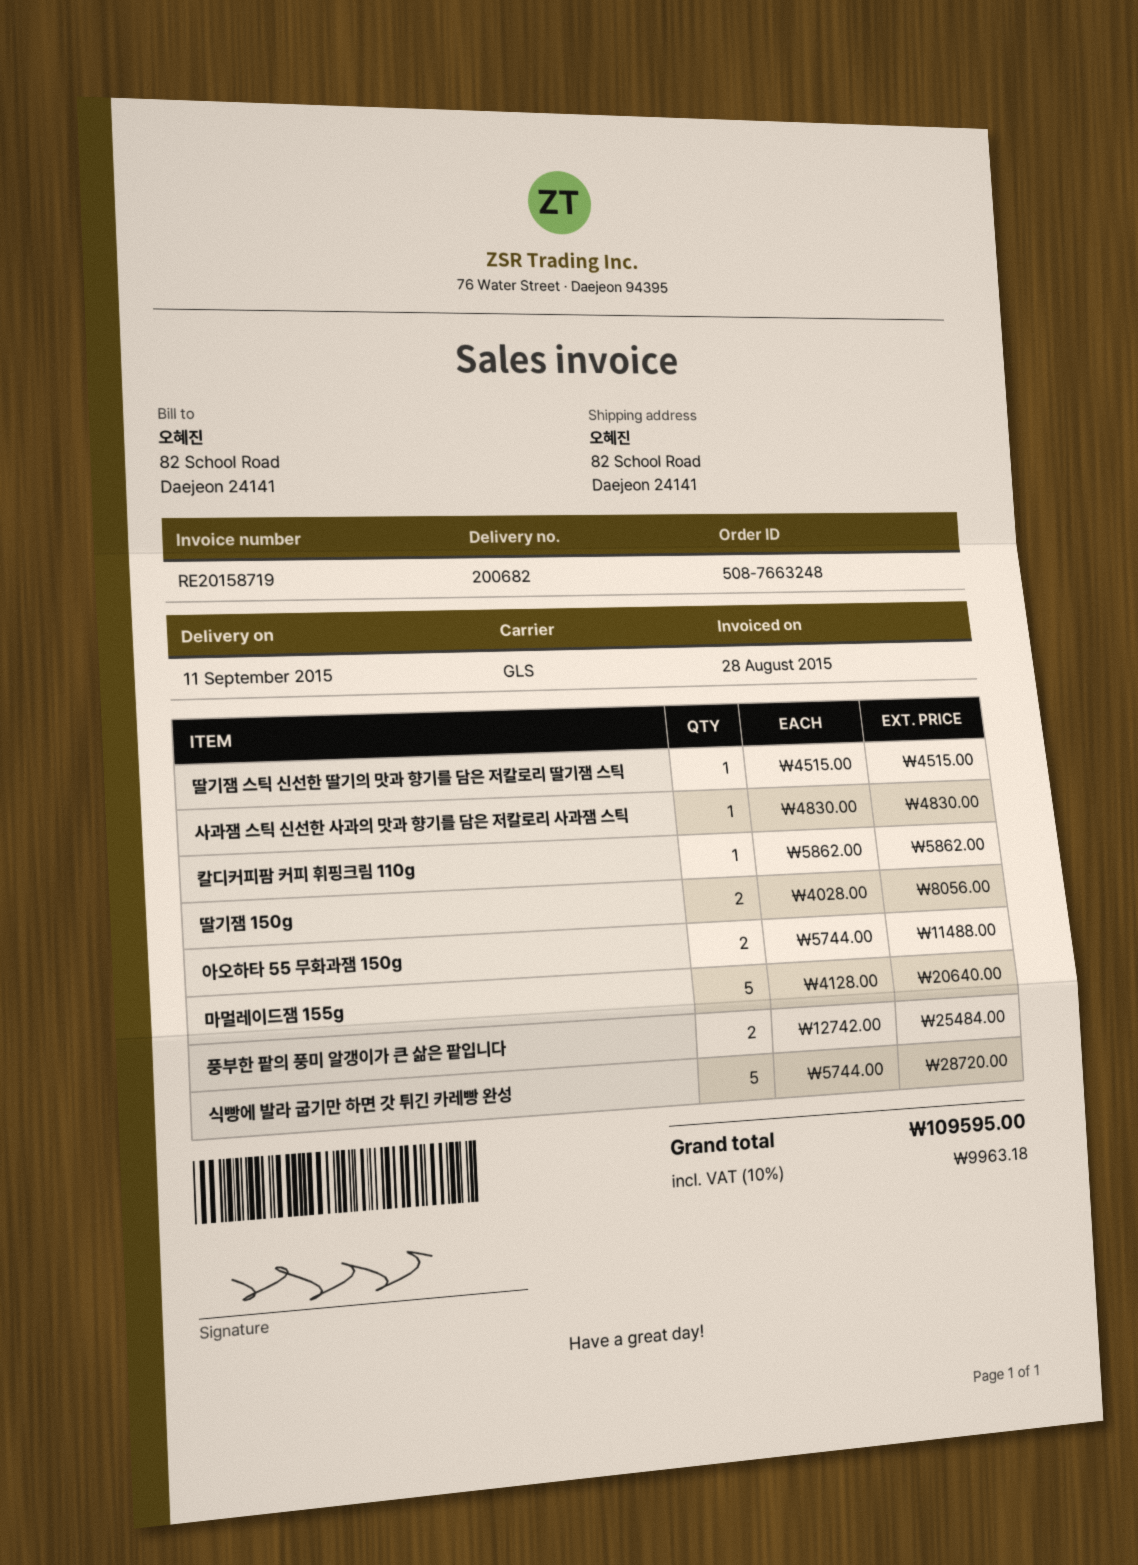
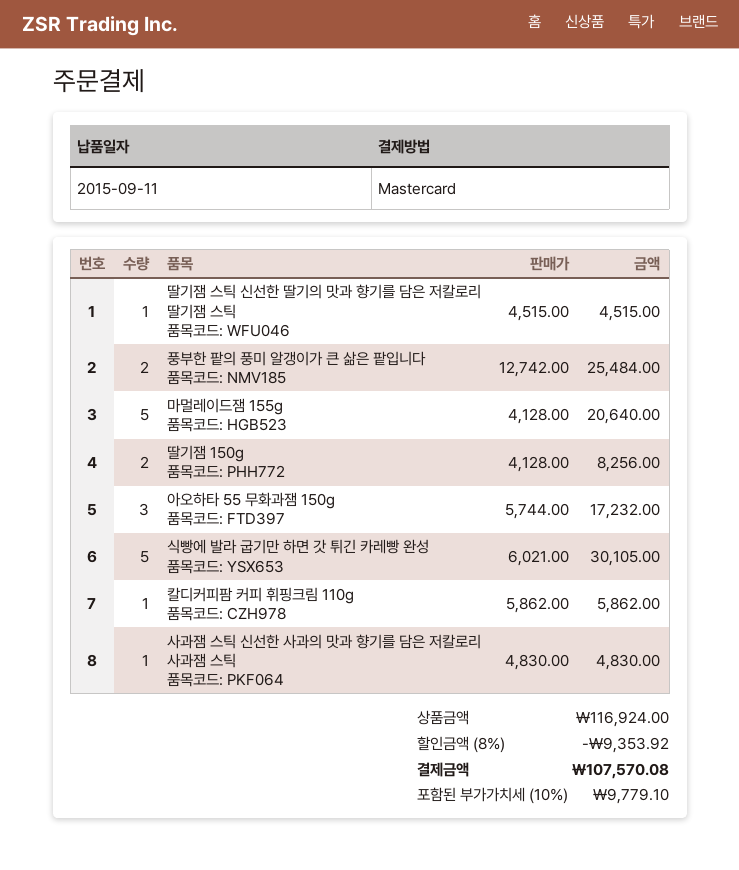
딸기잼 150g: 2 x 4028.00 = 8056.00 -> 2 x 4128.00 = 8256.00
아오하타 55 무화과잼 150g: 2 x 5744.00 = 11488.00 -> 3 x 5744.00 = 17232.00
식빵에 발라 굽기만 하면 갓 튀긴 카레빵 완성: 5 x 5744.00 = 28720.00 -> 5 x 6021.00 = 30105.00
discount: none -> 8% = 9353.92
tax: 10% = 9963.18 -> 10% = 9779.10
total: 109595.00 -> 107570.08

